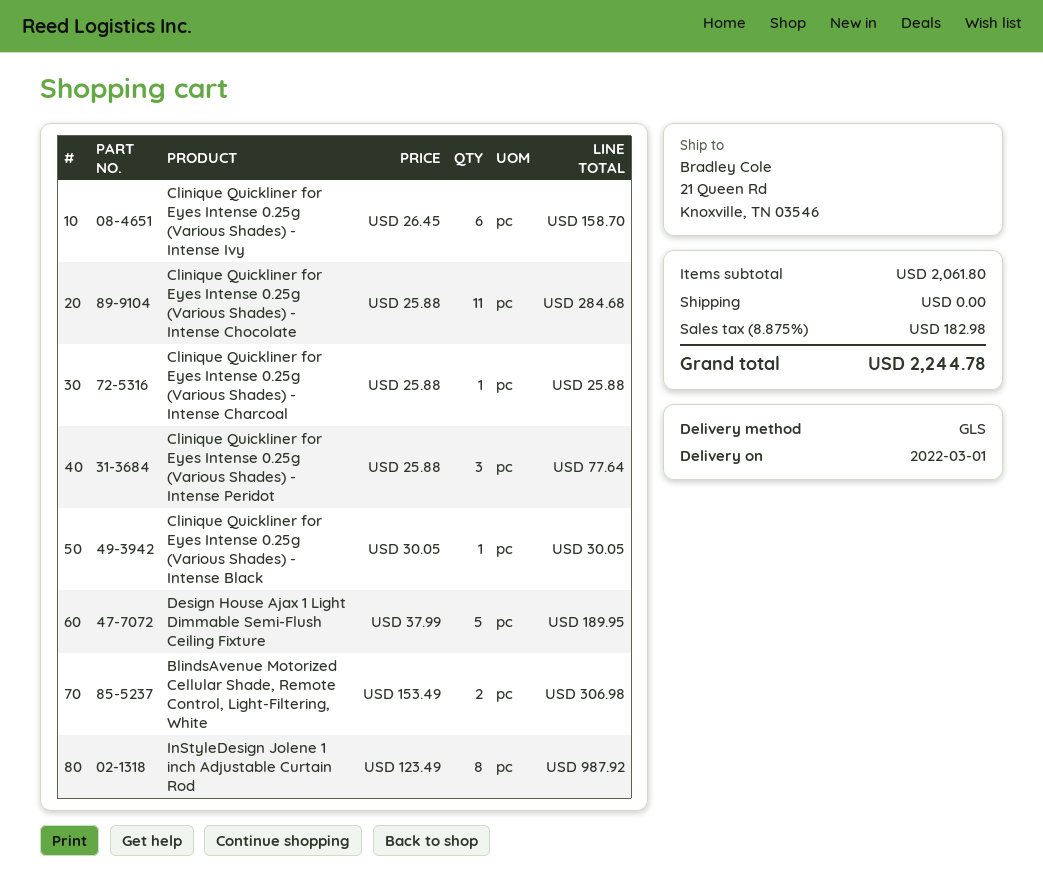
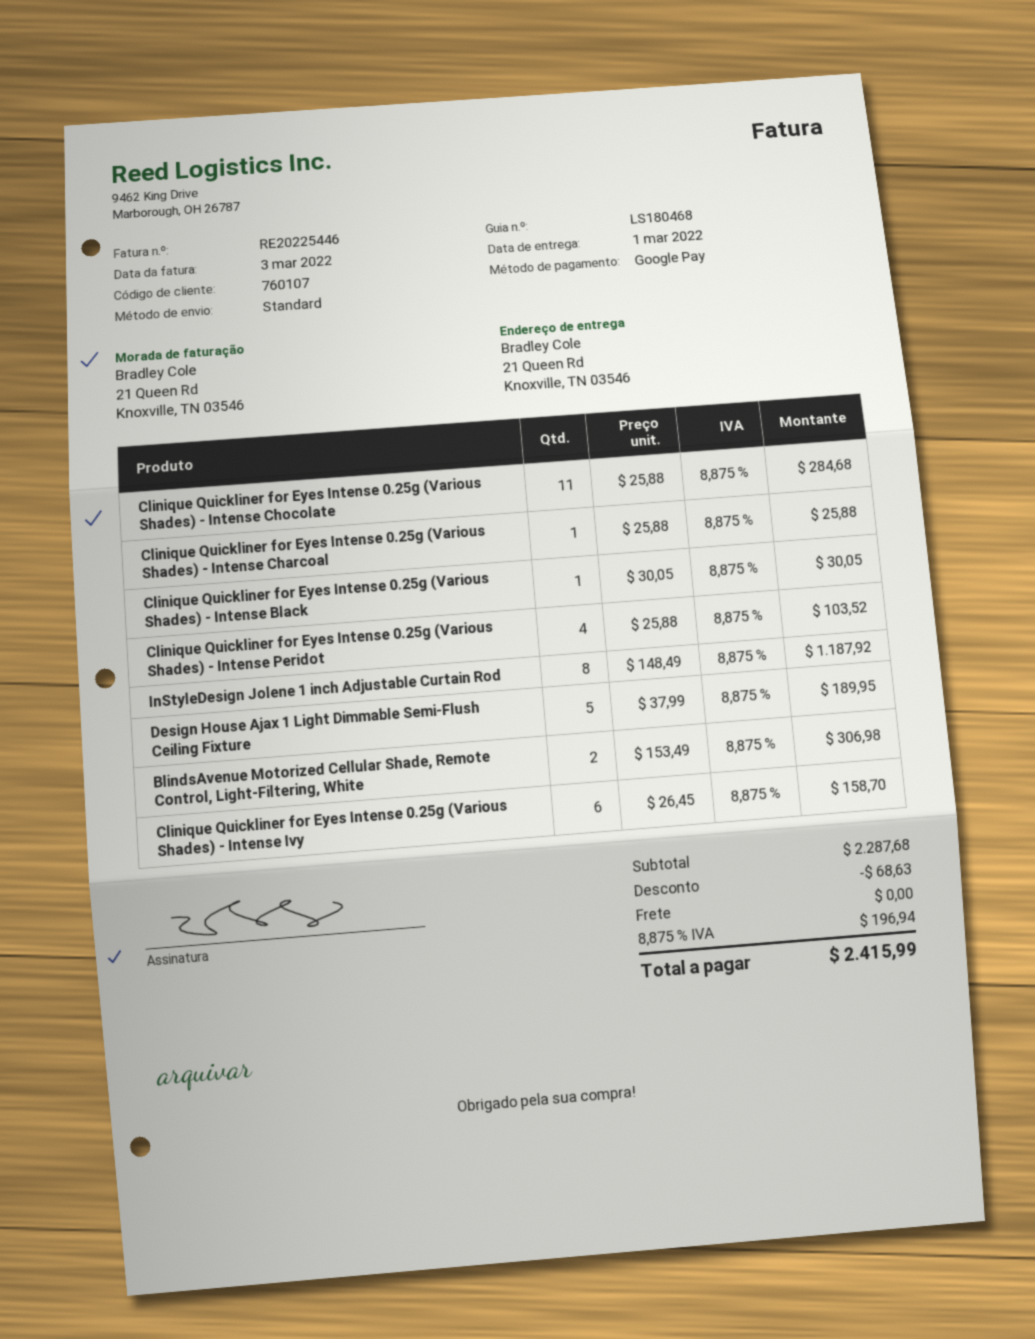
shipping method: GLS -> standard
Clinique Quickliner for Eyes Intense 0.25g (Various Shades) - Intense Peridot: 3 x 25.88 = 77.64 -> 4 x 25.88 = 103.52
InStyleDesign Jolene 1 inch Adjustable Curtain Rod: 8 x 123.49 = 987.92 -> 8 x 148.49 = 1187.92
subtotal: 2061.80 -> 2287.68
discount: none -> 68.63
tax: 8.875% = 182.98 -> 8.875% = 196.94
total: 2244.78 -> 2415.99

